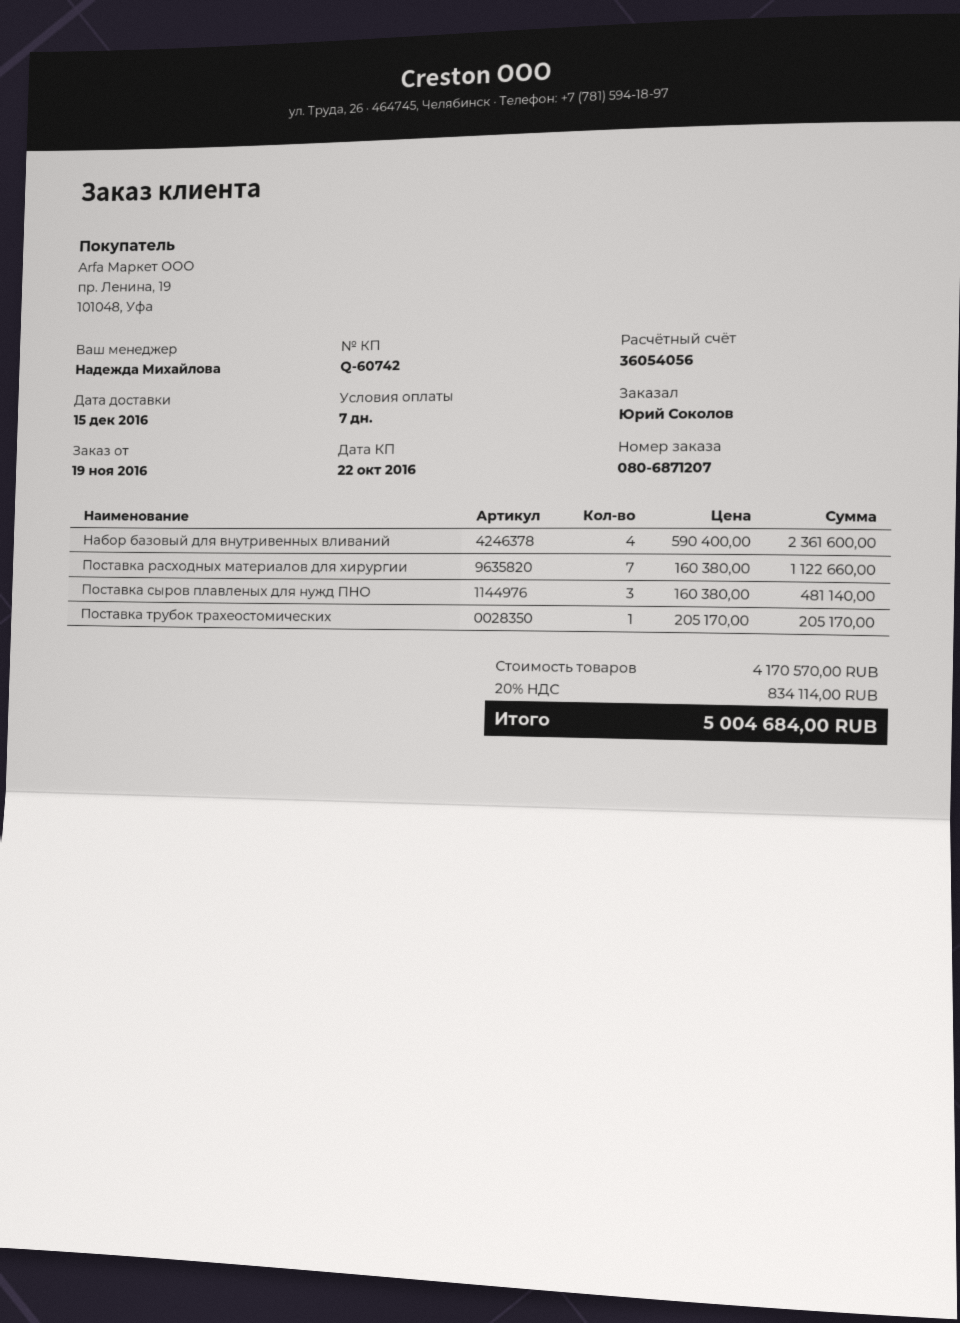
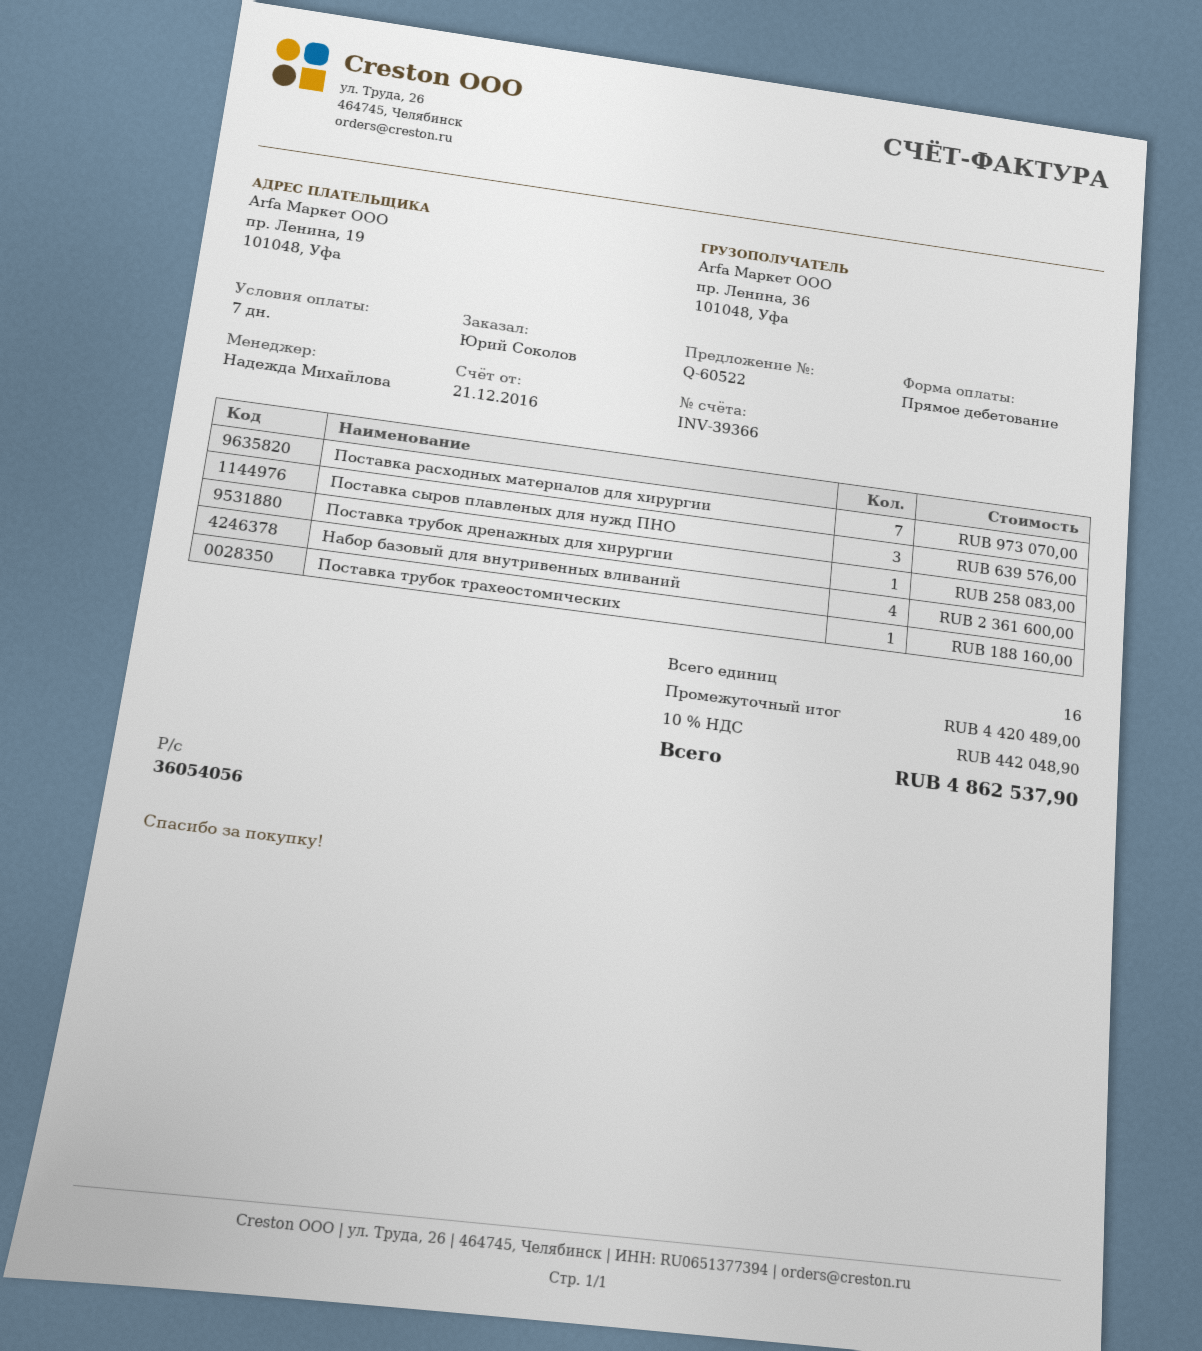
quote number: Q-60742 -> Q-60522
Поставка расходных материалов для хирургии: 7 for 1122660.00 -> 7 for 973070.00
Поставка сыров плавленых для нужд ПНО: 3 for 481140.00 -> 3 for 639576.00
Поставка трубок трахеостомических: 1 for 205170.00 -> 1 for 188160.00
Поставка трубок дренажных для хирургии: none -> 1 for 258083.00
subtotal: 4170570.00 -> 4420489.00
tax: 20% = 834114.00 -> 10% = 442048.90
total: 5004684.00 -> 4862537.90

